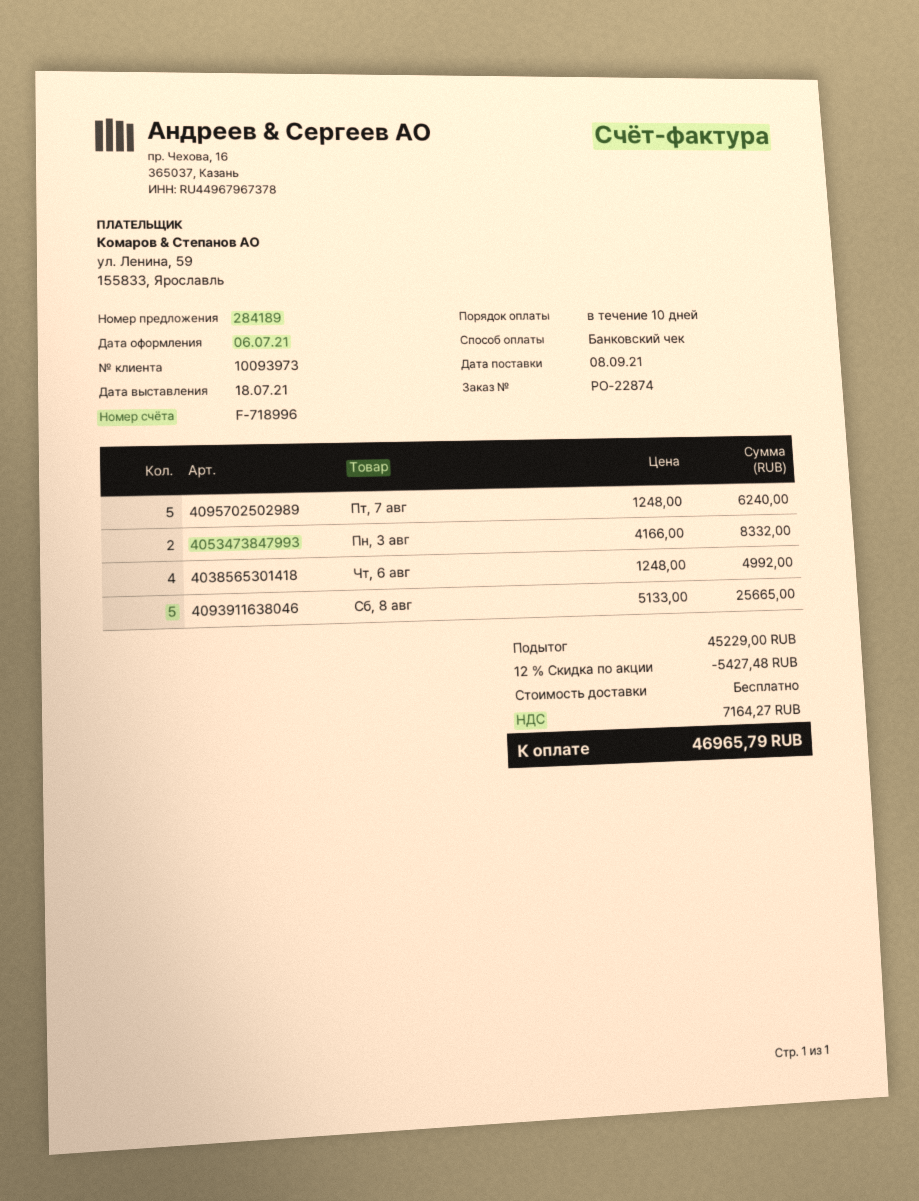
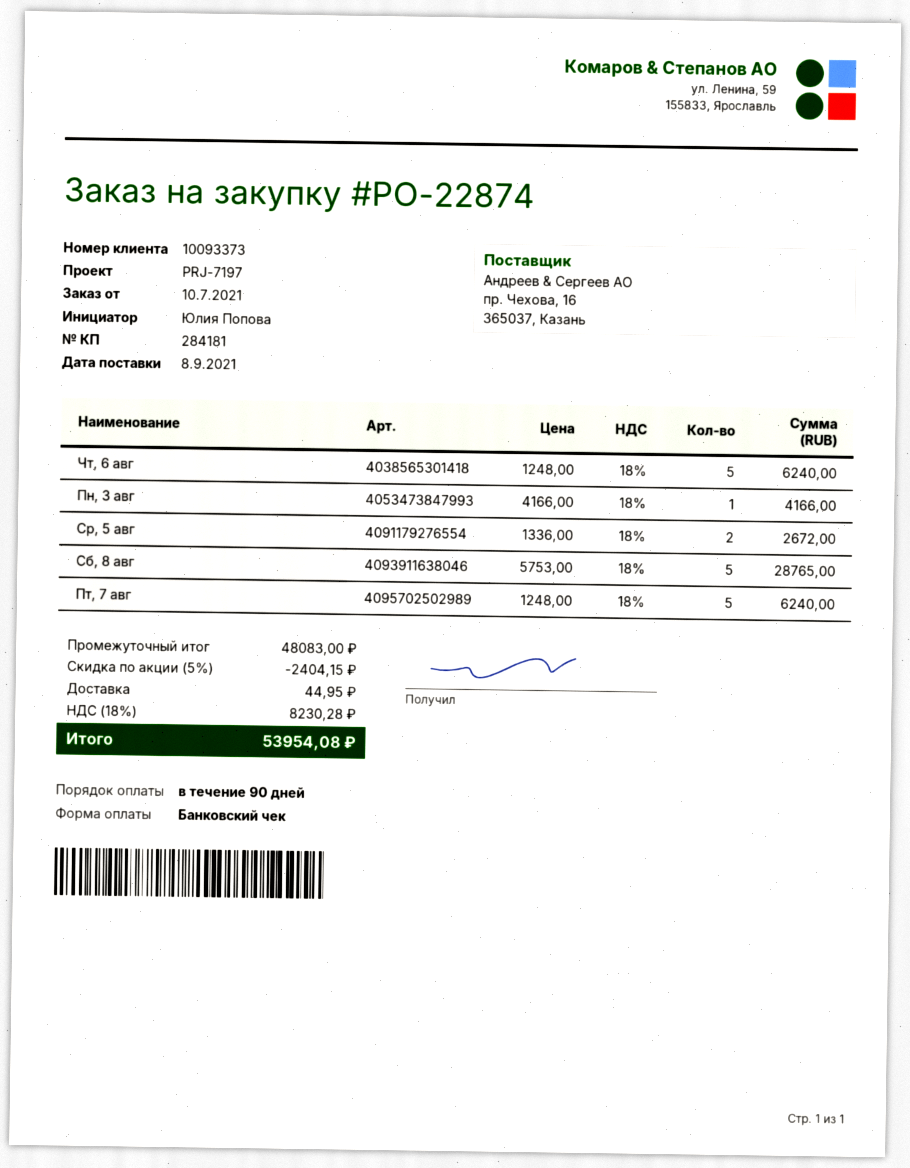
quote number: 284189 -> 284181
order date: 2021-07-06 -> 2021-07-10
payment terms: 10 days -> 90 days
customer number: 10093973 -> 10093373
Пн, 3 авг: 2 x 4166.00 = 8332.00 -> 1 x 4166.00 = 4166.00
Чт, 6 авг: 4 x 1248.00 = 4992.00 -> 5 x 1248.00 = 6240.00
Сб, 8 авг: 5 x 5133.00 = 25665.00 -> 5 x 5753.00 = 28765.00
Ср, 5 авг: none -> 2 x 1336.00 = 2672.00
subtotal: 45229.00 -> 48083.00
discount: 12% = 5427.48 -> 5% = 2404.15
shipping: 0.00 -> 44.95
tax: 7164.27 -> 8230.28
total: 46965.79 -> 53954.08

